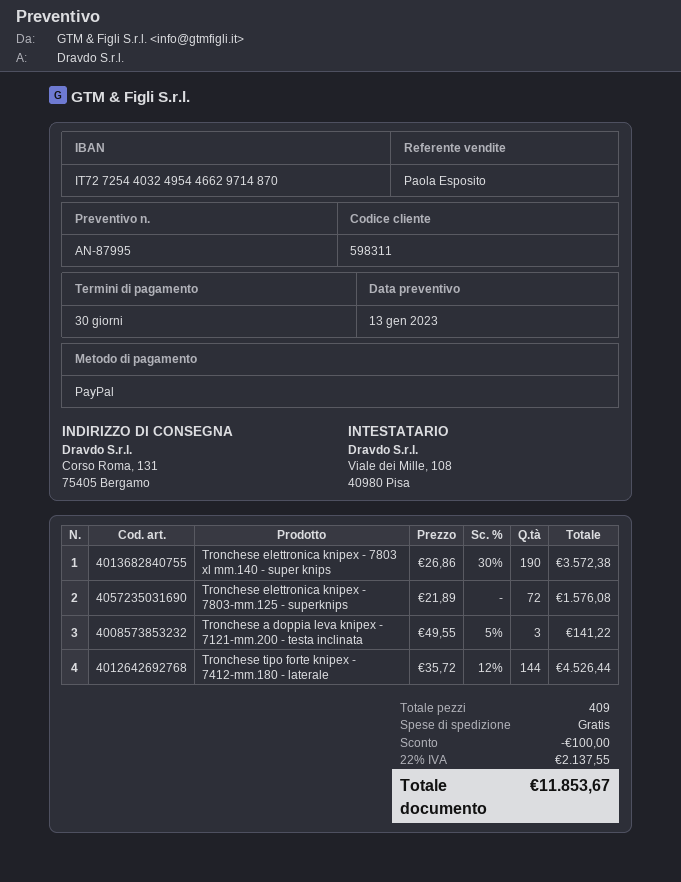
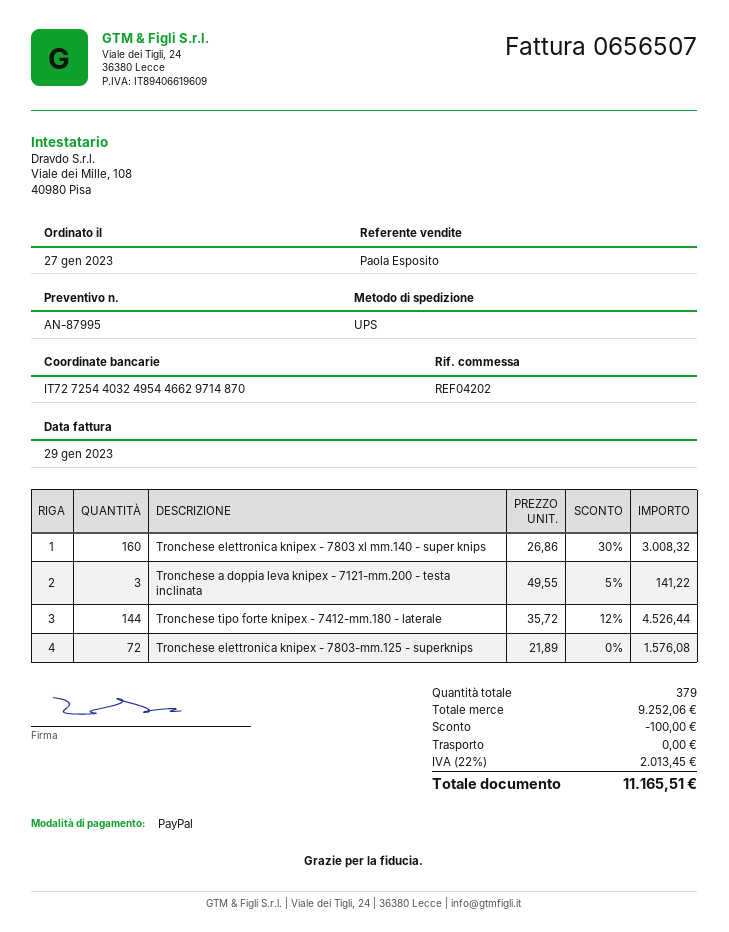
Tronchese elettronica knipex - 7803 xl mm.140 - super knips: 190 x 26.86 - 30% = 3572.38 -> 160 x 26.86 - 30% = 3008.32
total quantity: 409 -> 379
tax: 22% = 2137.55 -> 22% = 2013.45
total: 11853.67 -> 11165.51

